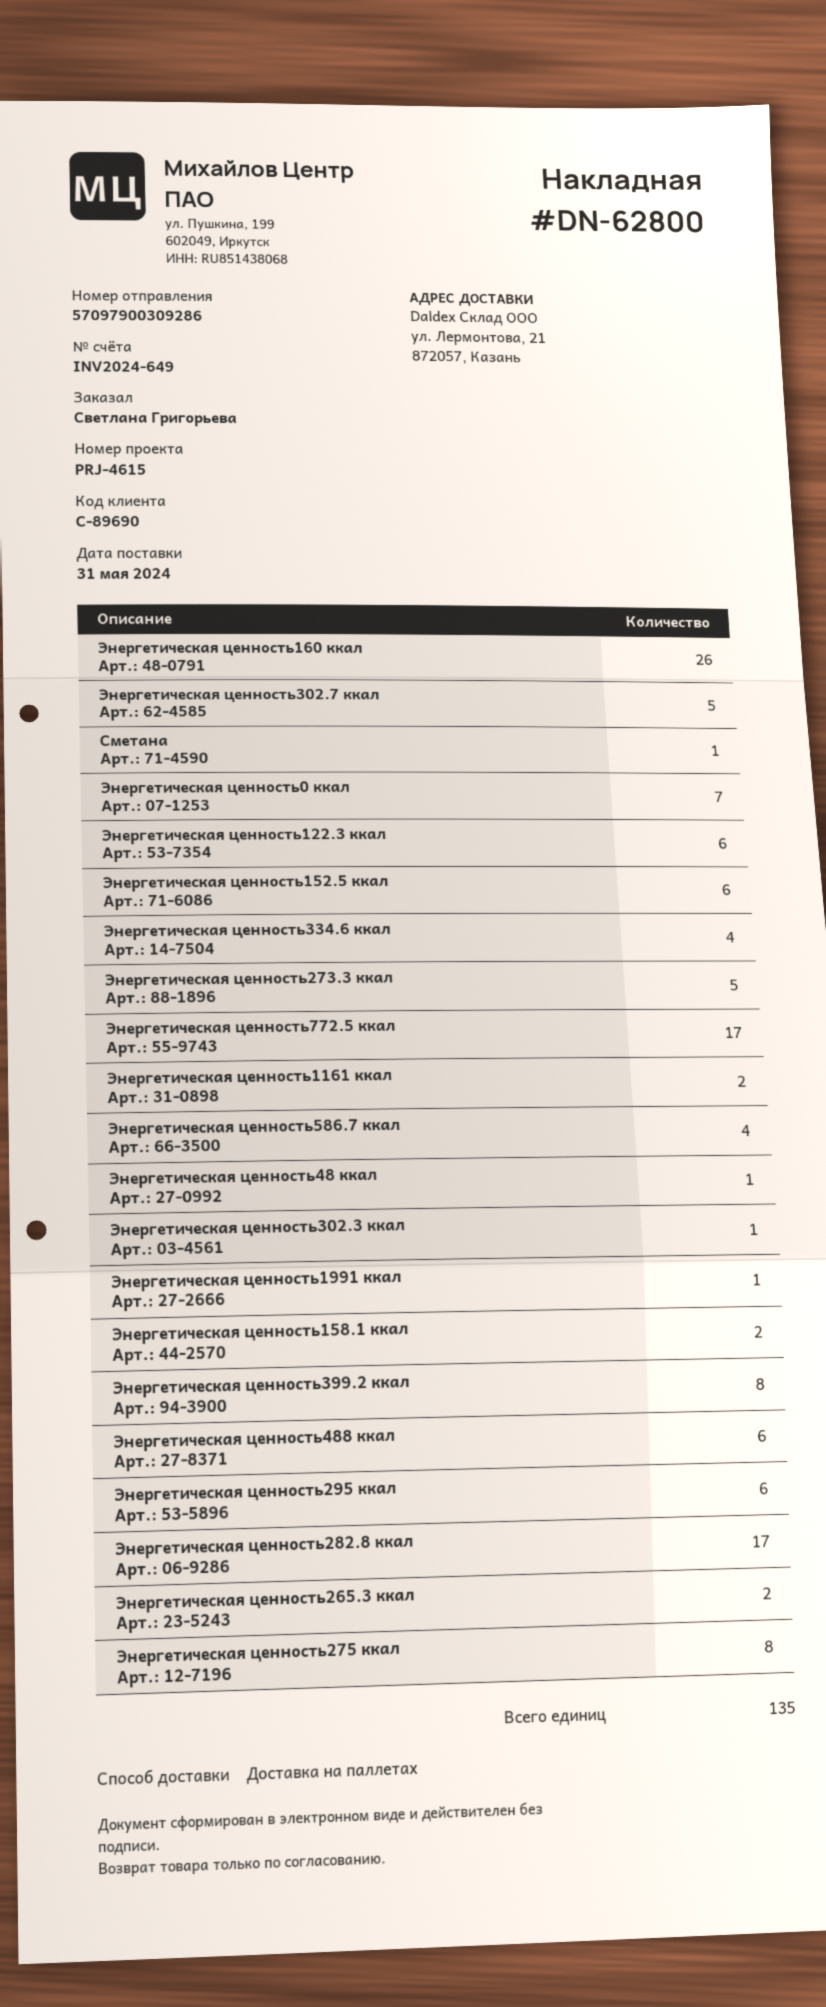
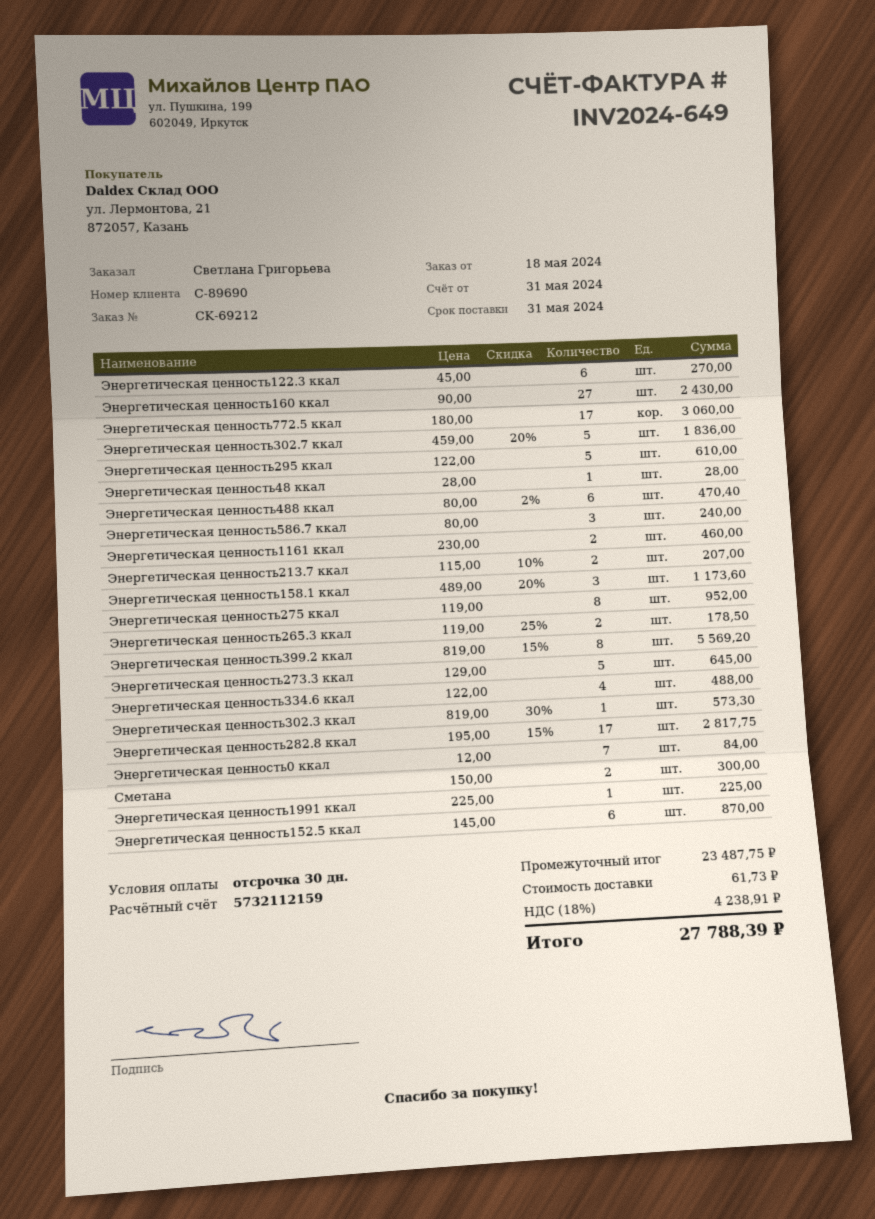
Энергетическая ценность160 ккал: 26 -> 27
Сметана: 1 -> 2
Энергетическая ценность586.7 ккал: 4 -> 3
Энергетическая ценность158.1 ккал: 2 -> 3
Энергетическая ценность295 ккал: 6 -> 5
Энергетическая ценность213.7 ккал: none -> 2

